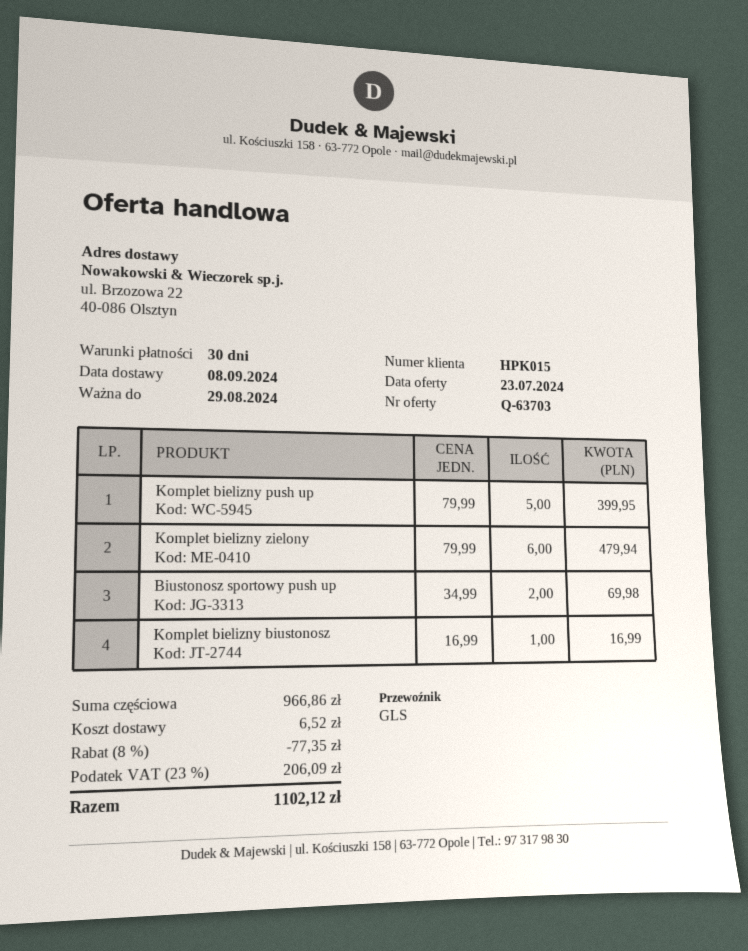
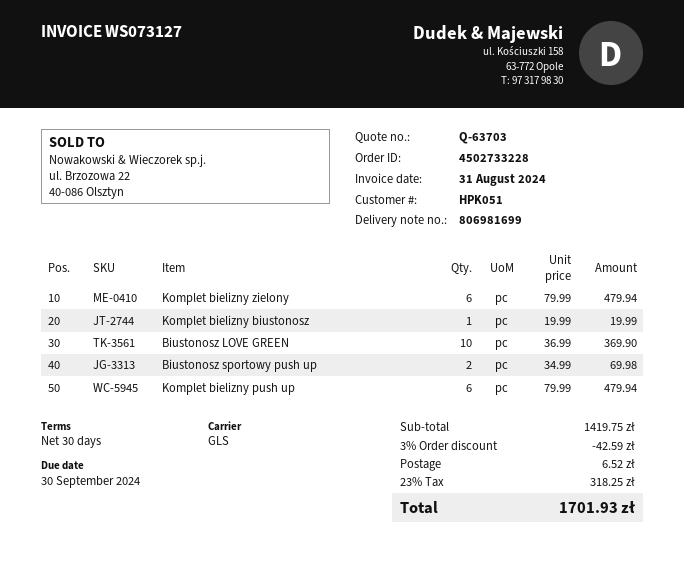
customer number: HPK015 -> HPK051
Komplet bielizny push up: 5 x 79.99 = 399.95 -> 6 x 79.99 = 479.94
Komplet bielizny biustonosz: 1 x 16.99 = 16.99 -> 1 x 19.99 = 19.99
Biustonosz LOVE GREEN: none -> 10 x 36.99 = 369.90
subtotal: 966.86 -> 1419.75
discount: 8% = 77.35 -> 3% = 42.59
tax: 23% = 206.09 -> 23% = 318.25
total: 1102.12 -> 1701.93

